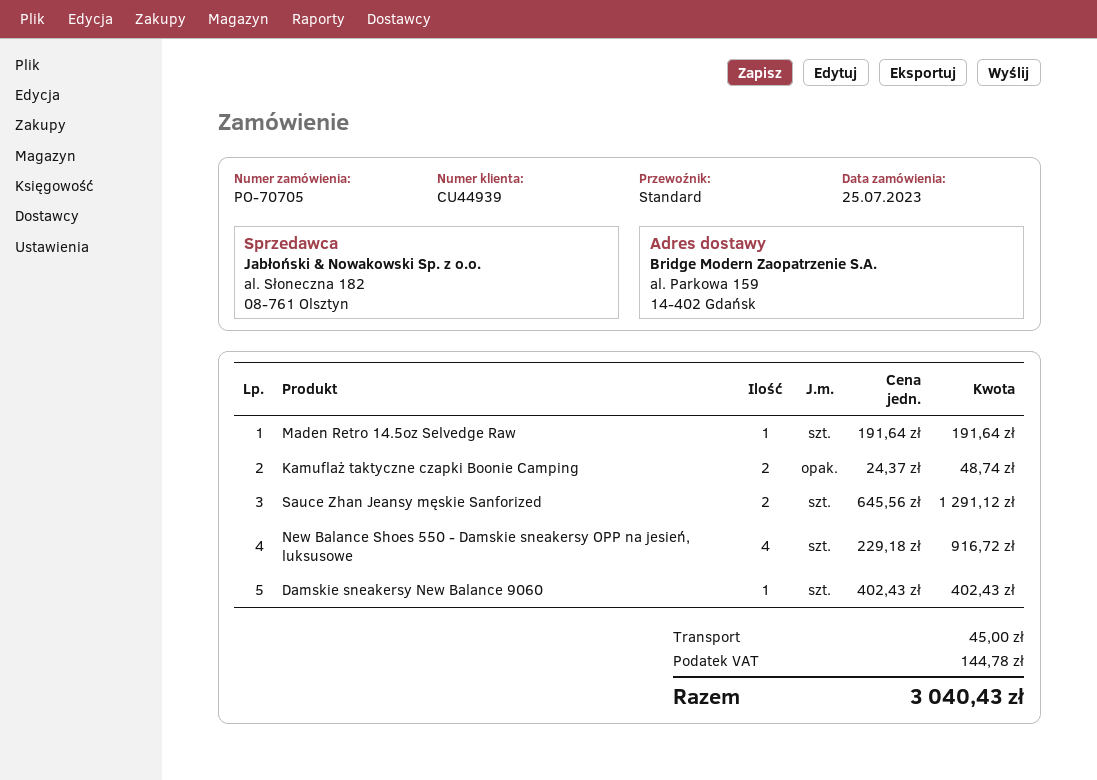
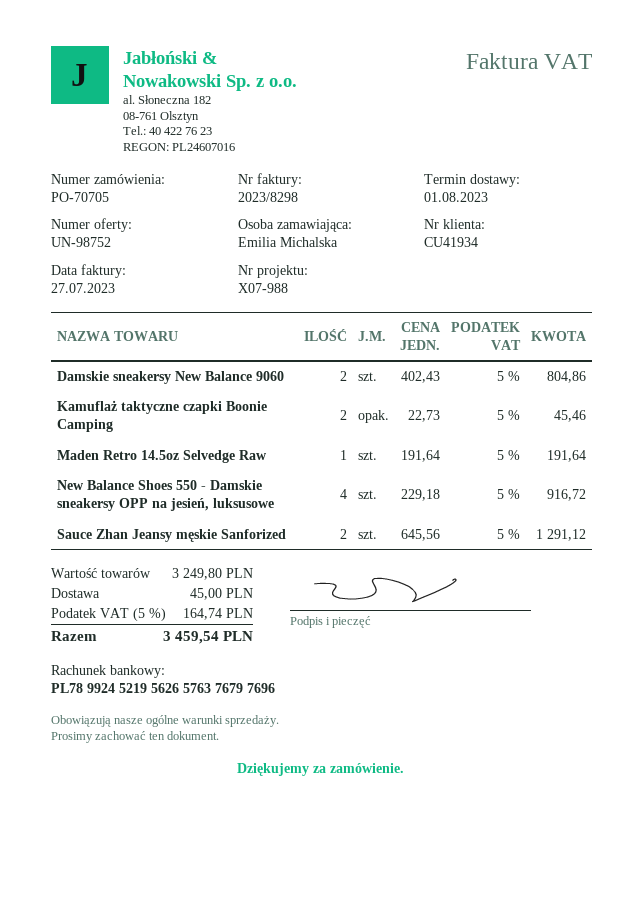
customer number: CU44939 -> CU41934
Kamuflaż taktyczne czapki Boonie Camping: 2 x 24.37 = 48.74 -> 2 x 22.73 = 45.46
Damskie sneakersy New Balance 9060: 1 x 402.43 = 402.43 -> 2 x 402.43 = 804.86
tax: 144.78 -> 164.74
total: 3040.43 -> 3459.54

